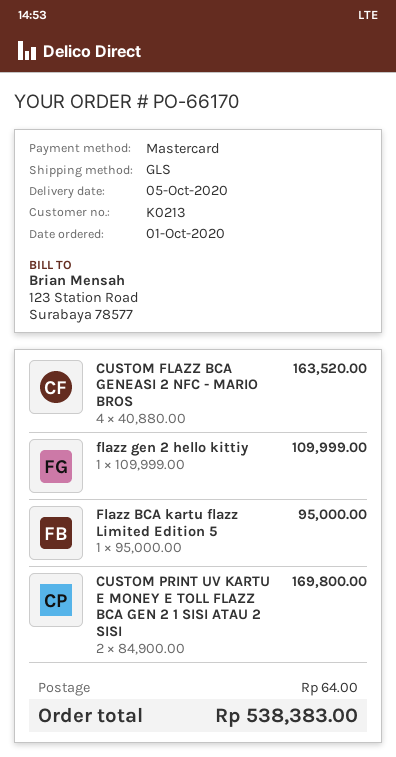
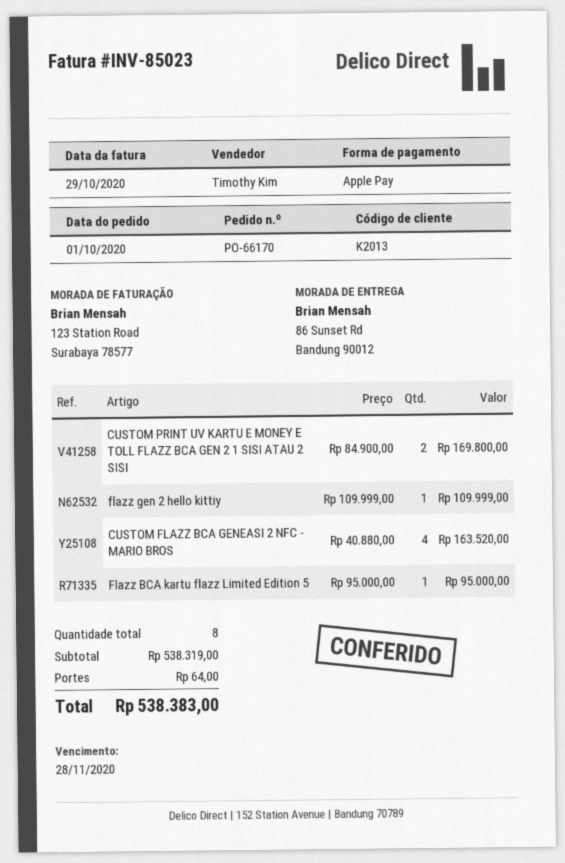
customer number: K0213 -> K2013
payment method: Mastercard -> Apple Pay

